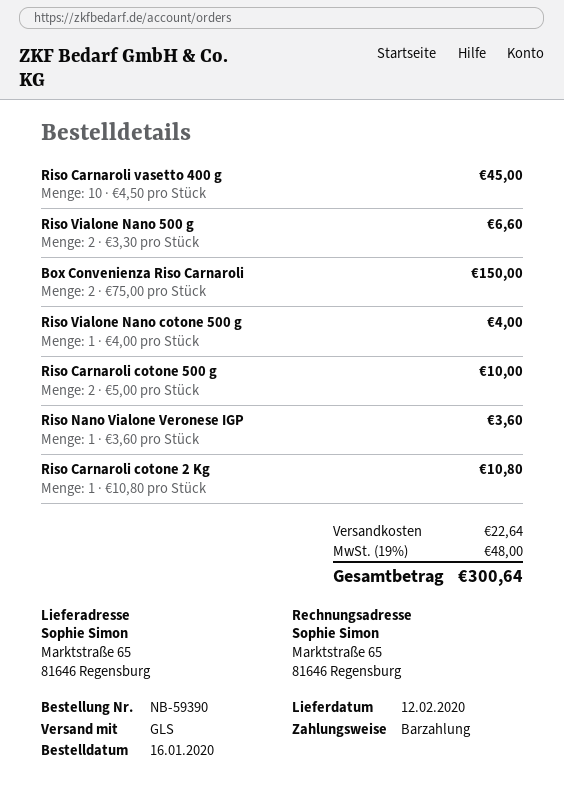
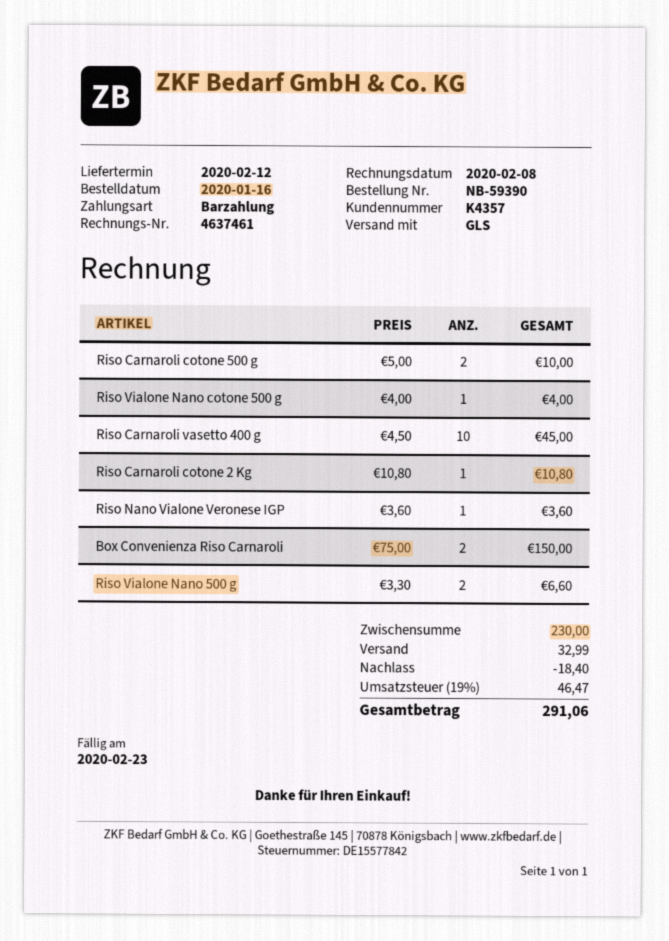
discount: none -> 18.40
shipping: 22.64 -> 32.99
tax: 19% = 48.00 -> 19% = 46.47
total: 300.64 -> 291.06

